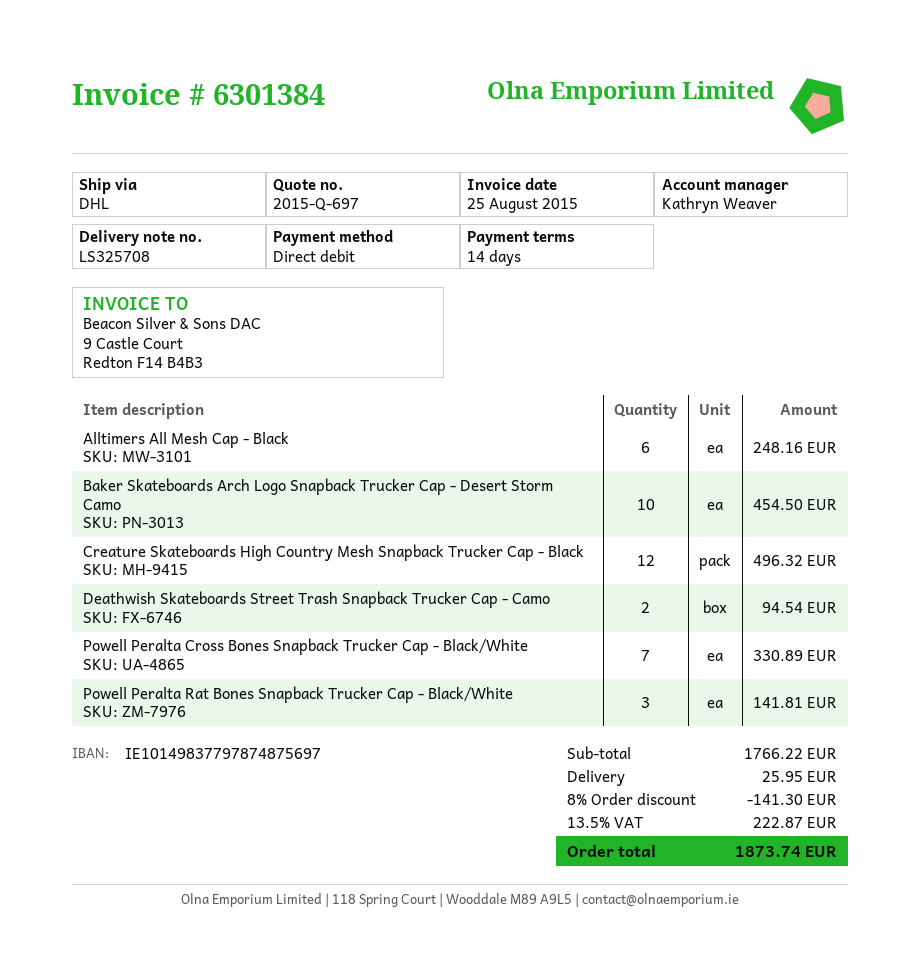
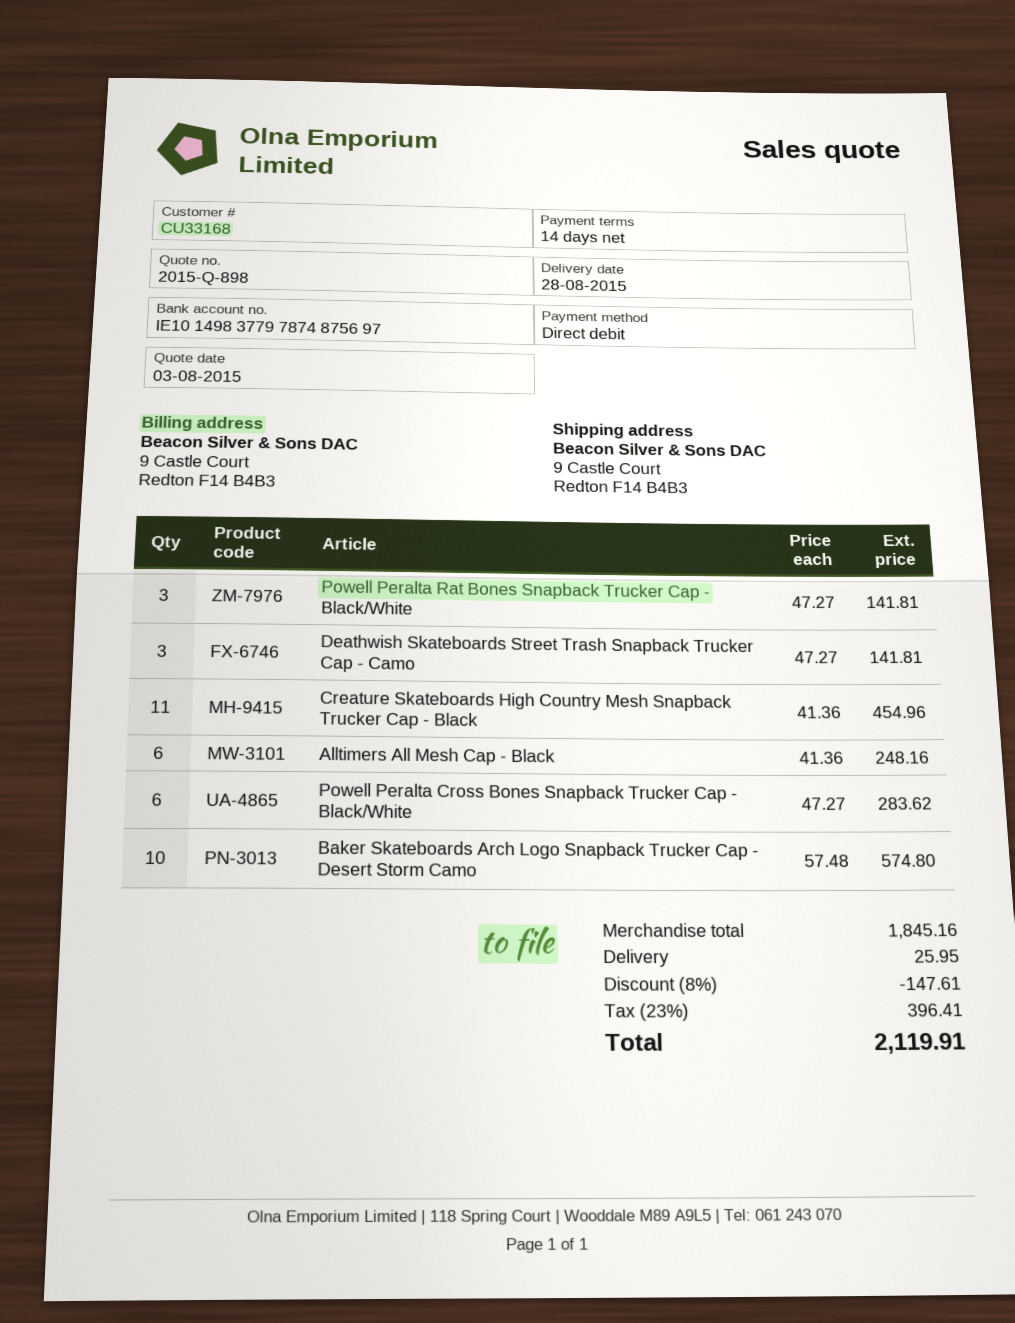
quote number: 2015-Q-697 -> 2015-Q-898
Baker Skateboards Arch Logo Snapback Trucker Cap - Desert Storm Camo: 10 for 454.50 -> 10 for 574.80
Creature Skateboards High Country Mesh Snapback Trucker Cap - Black: 12 for 496.32 -> 11 for 454.96
Deathwish Skateboards Street Trash Snapback Trucker Cap - Camo: 2 for 94.54 -> 3 for 141.81
Powell Peralta Cross Bones Snapback Trucker Cap - Black/White: 7 for 330.89 -> 6 for 283.62
subtotal: 1766.22 -> 1845.16
discount: 8% = 141.30 -> 8% = 147.61
tax: 13.5% = 222.87 -> 23% = 396.41
total: 1873.74 -> 2119.91

